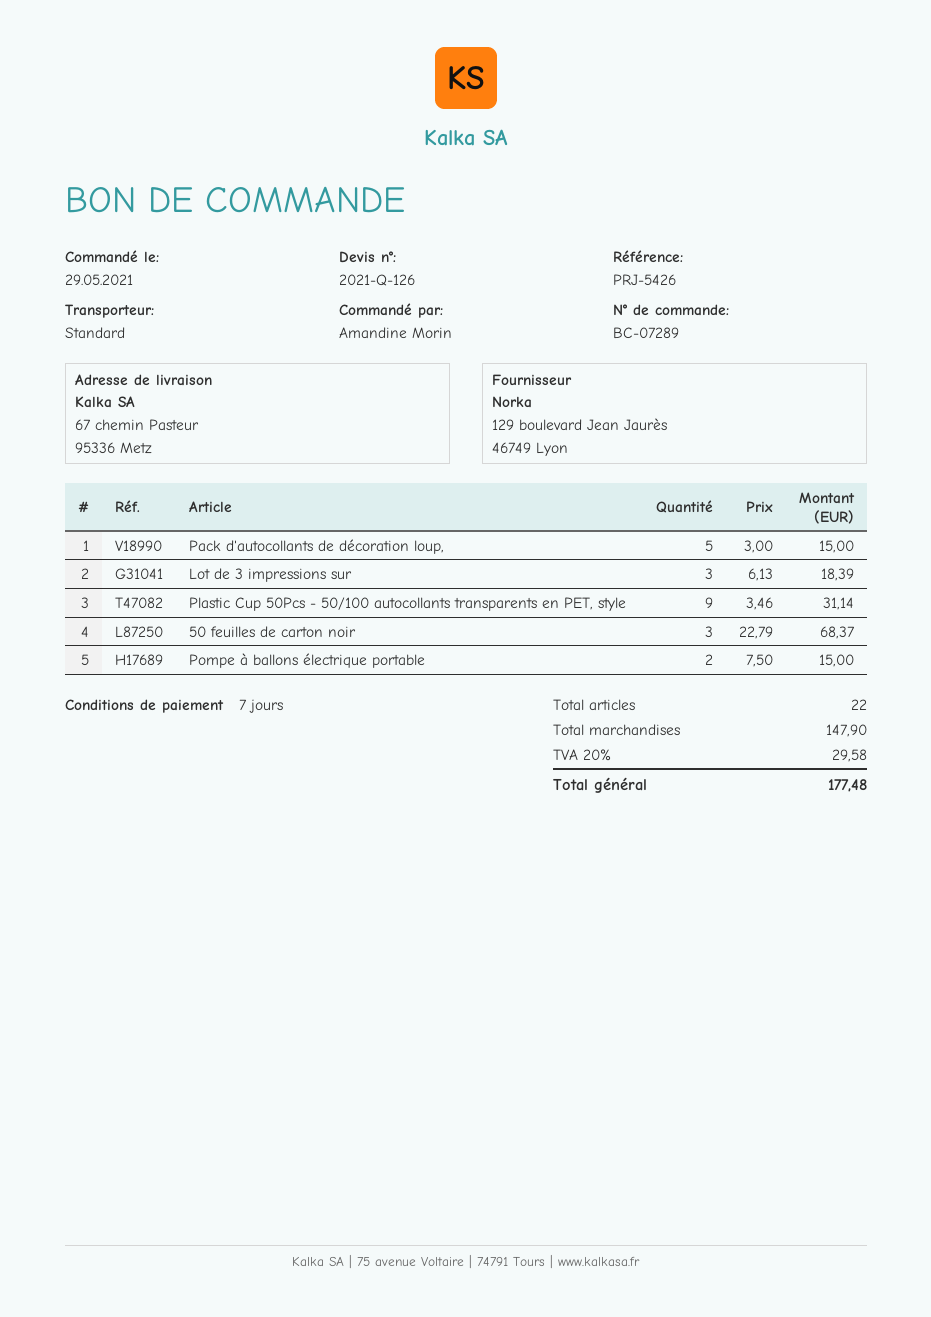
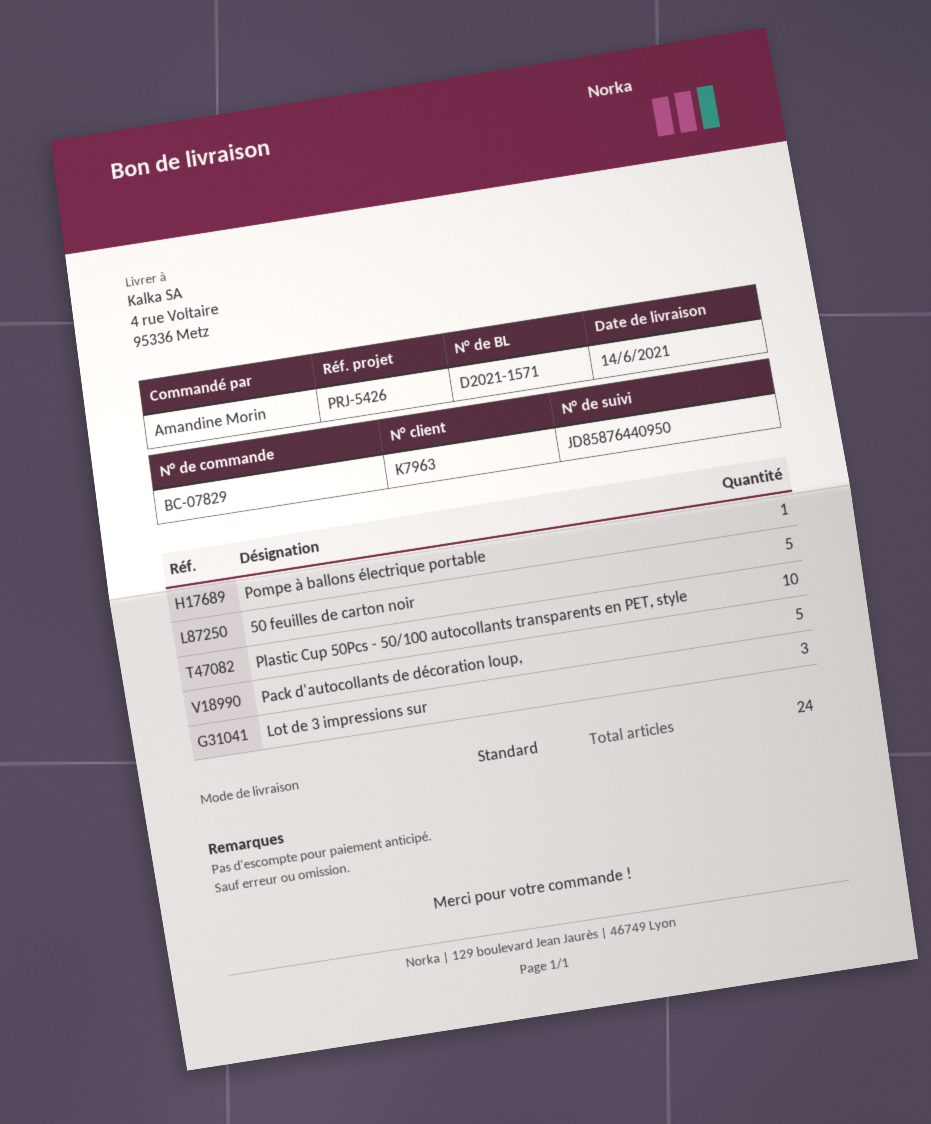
order number: BC-07289 -> BC-07829
ship to: 67 chemin Pasteur, 95336 Metz -> 4 rue Voltaire, 95336 Metz
Plastic Cup 50Pcs - 50/100 autocollants transparents en PET, style: 9 -> 10
50 feuilles de carton noir: 3 -> 5
Pompe à ballons électrique portable: 2 -> 1
total quantity: 22 -> 24

